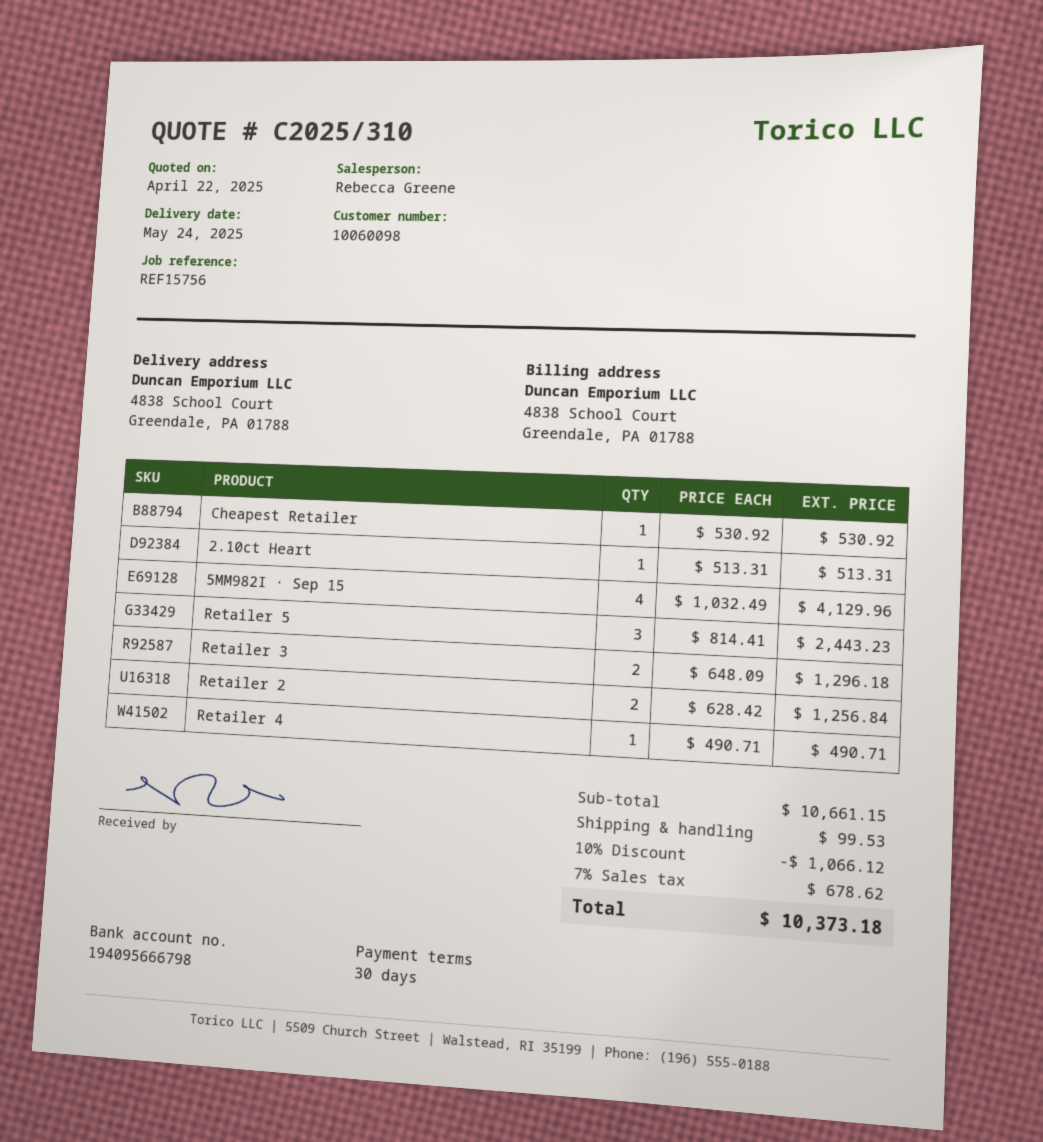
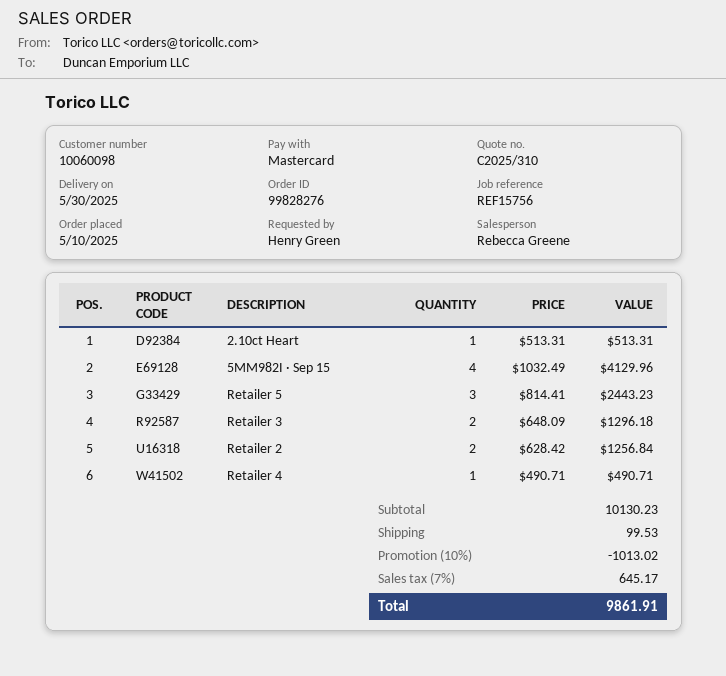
delivery date: 2025-05-24 -> 2025-05-30
Cheapest Retailer: 1 x 530.92 = 530.92 -> none
subtotal: 10661.15 -> 10130.23
discount: 10% = 1066.12 -> 10% = 1013.02
tax: 7% = 678.62 -> 7% = 645.17
total: 10373.18 -> 9861.91

